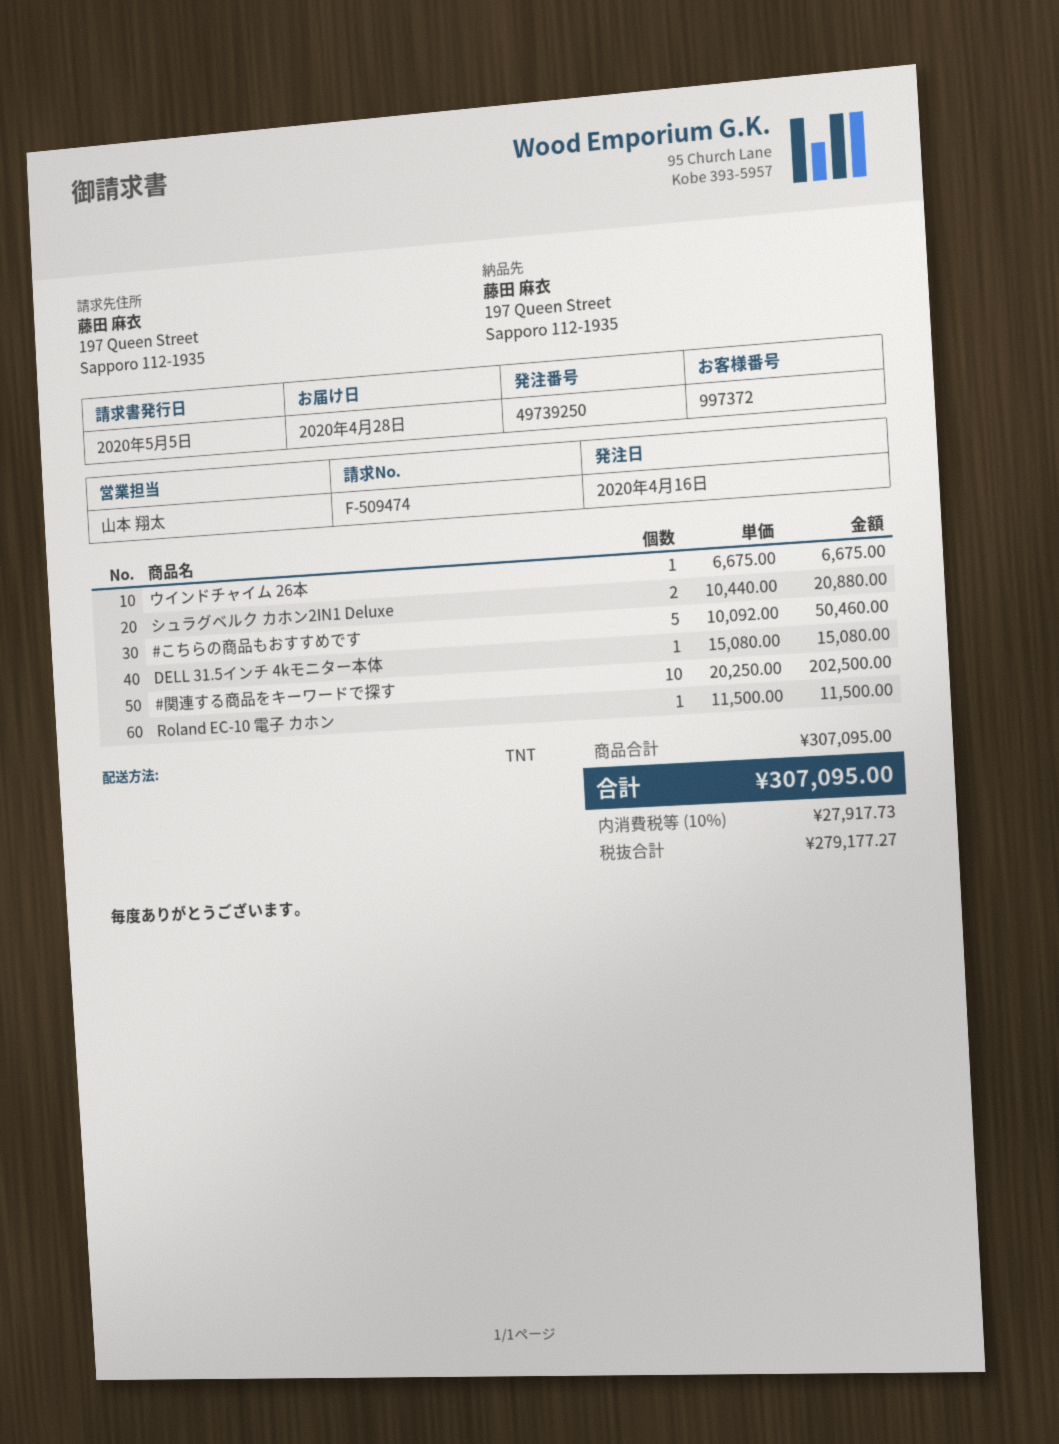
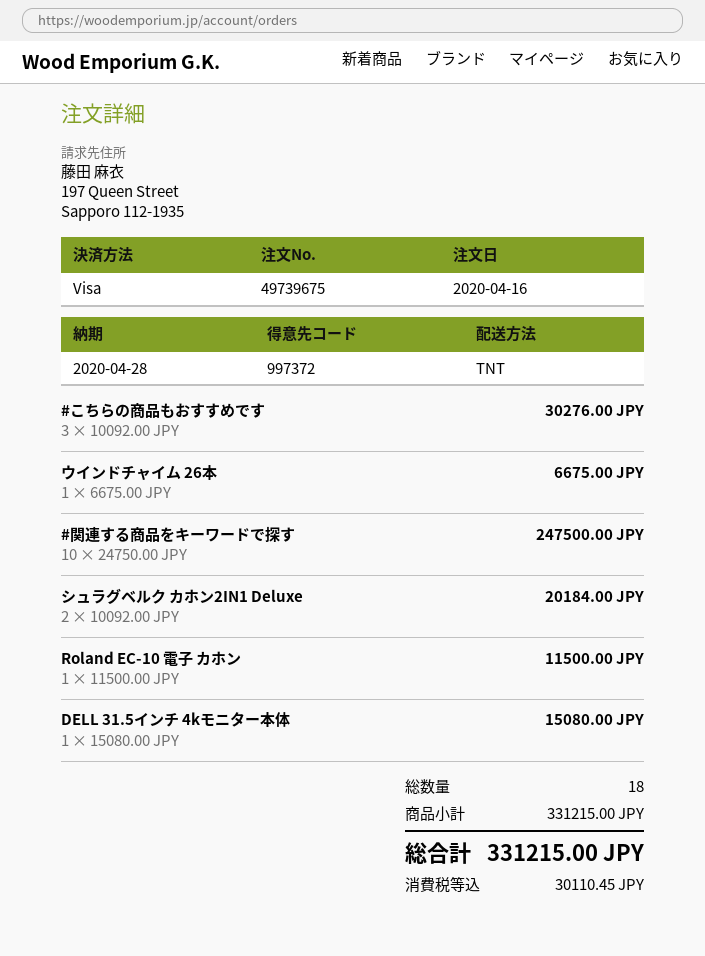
order number: 49739250 -> 49739675
シュラグベルク カホン2IN1 Deluxe: 2 x 10440.00 = 20880.00 -> 2 x 10092.00 = 20184.00
#こちらの商品もおすすめです: 5 x 10092.00 = 50460.00 -> 3 x 10092.00 = 30276.00
#関連する商品をキーワードで探す: 10 x 20250.00 = 202500.00 -> 10 x 24750.00 = 247500.00
subtotal: 307095.00 -> 331215.00
tax: 27917.73 -> 30110.45
total: 307095.00 -> 331215.00

